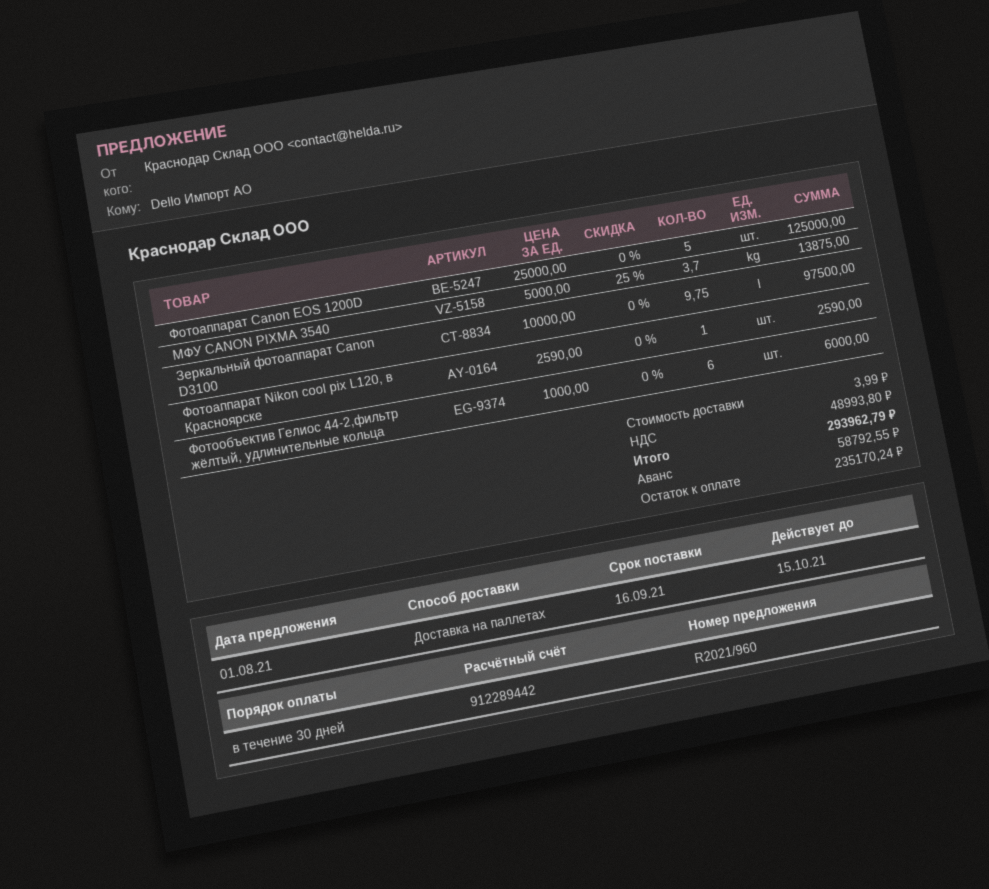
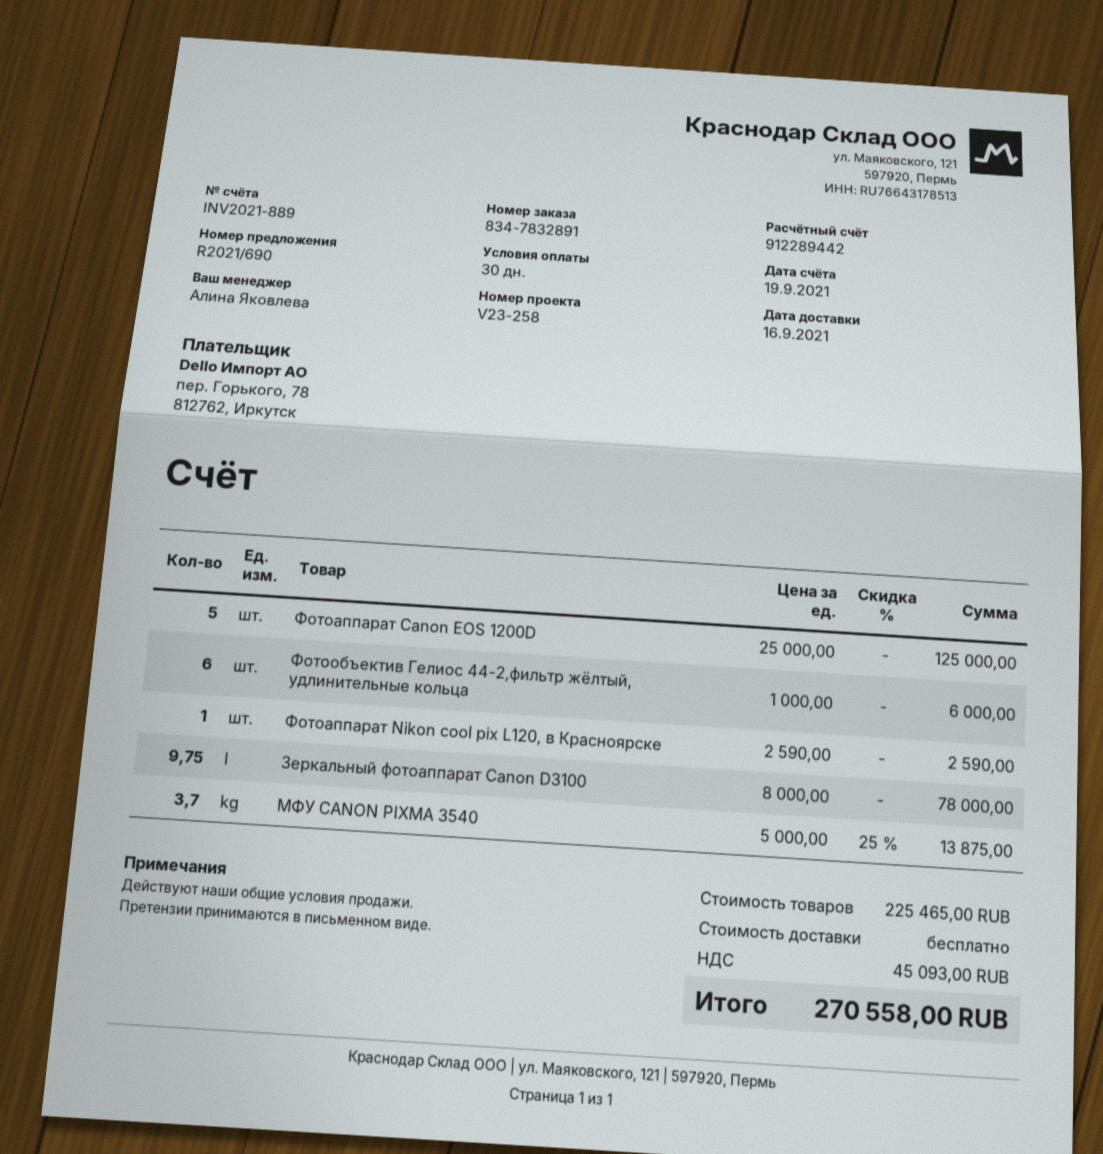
quote number: R2021/960 -> R2021/690
Зеркальный фотоаппарат Canon D3100: 9.75 x 10000.00 = 97500.00 -> 9.75 x 8000.00 = 78000.00
shipping: 3.99 -> 0.00
tax: 48993.80 -> 45093.00
total: 293962.79 -> 270558.00

